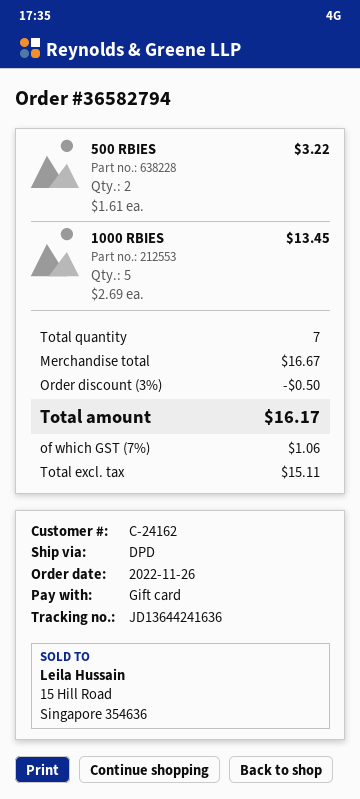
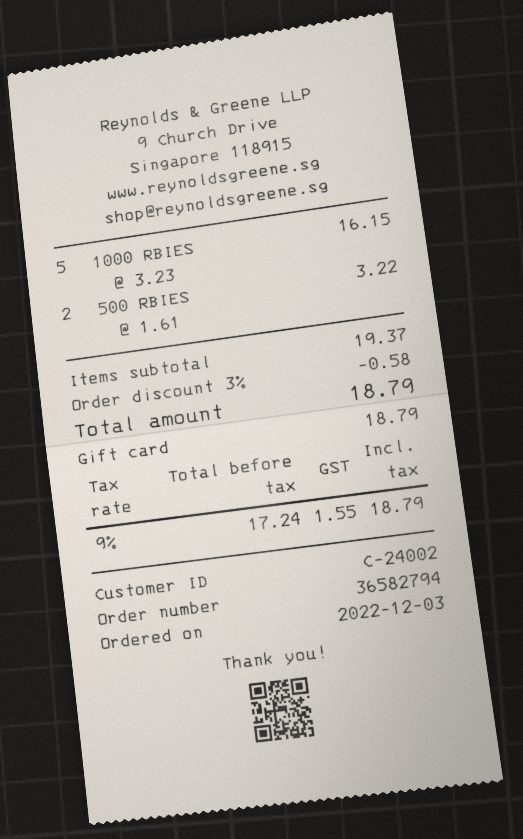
order date: 2022-11-26 -> 2022-12-03
customer number: C-24162 -> C-24002
1000 RBIES: 5 x 2.69 = 13.45 -> 5 x 3.23 = 16.15
subtotal: 16.67 -> 19.37
discount: 3% = 0.50 -> 3% = 0.58
net: 15.11 -> 17.24
tax: 7% = 1.06 -> 9% = 1.55
total: 16.17 -> 18.79

